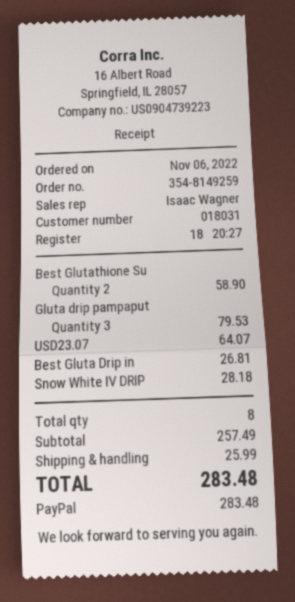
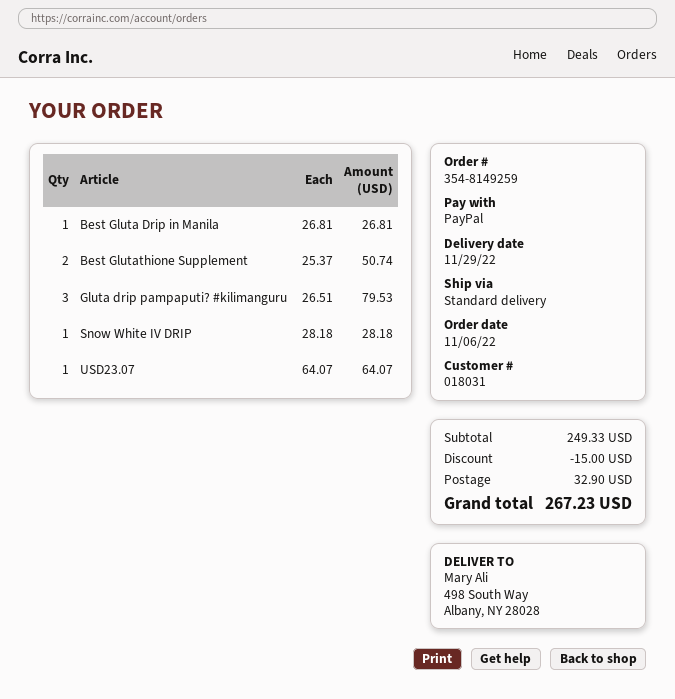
Best Glutathione Su: 2 for 58.90 -> 2 for 50.74
subtotal: 257.49 -> 249.33
discount: none -> 15.00
shipping: 25.99 -> 32.90
total: 283.48 -> 267.23

